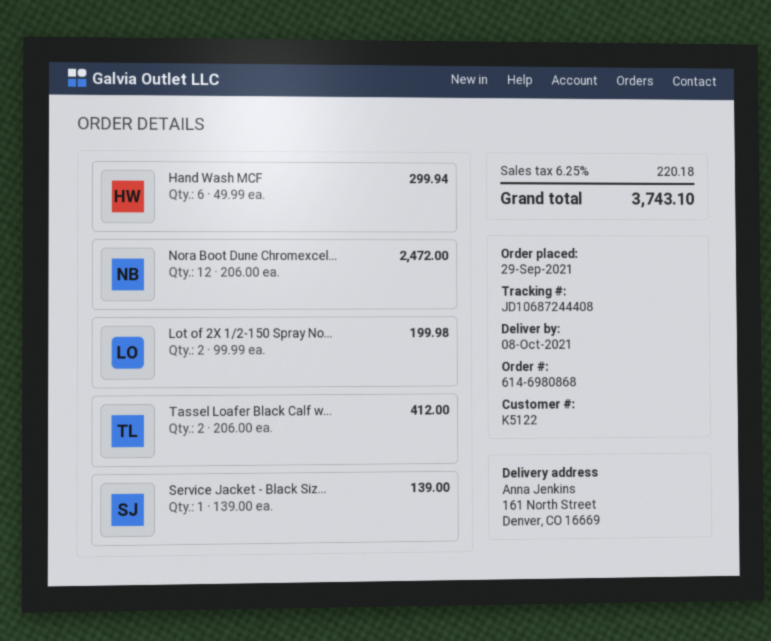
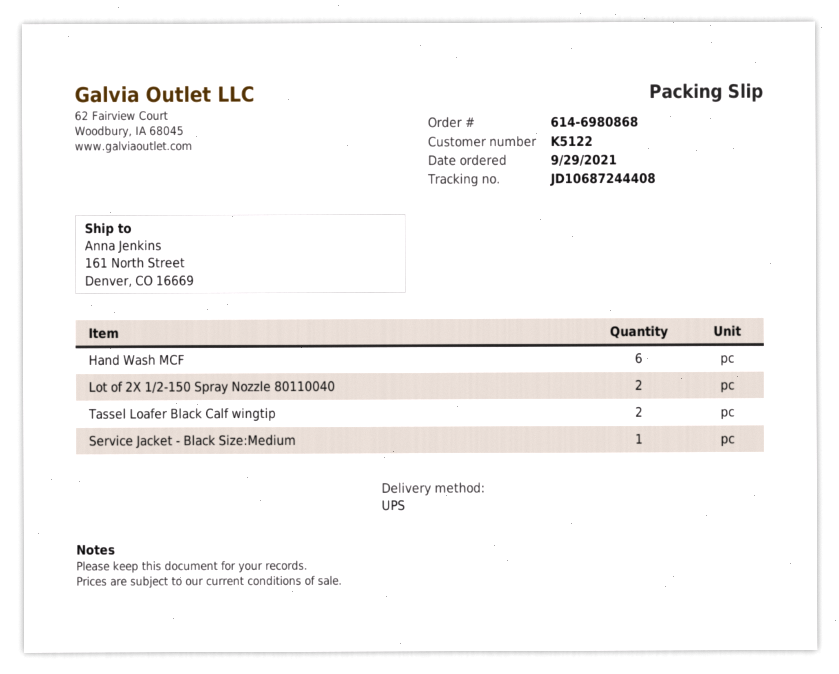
Nora Boot Dune Chromexcel...: 12 -> none

